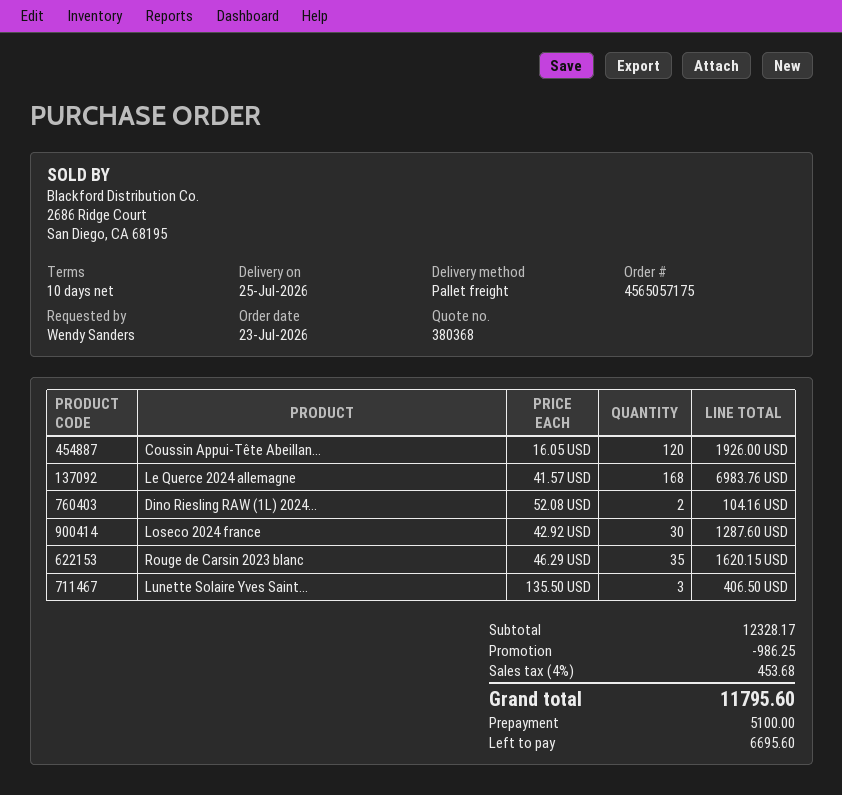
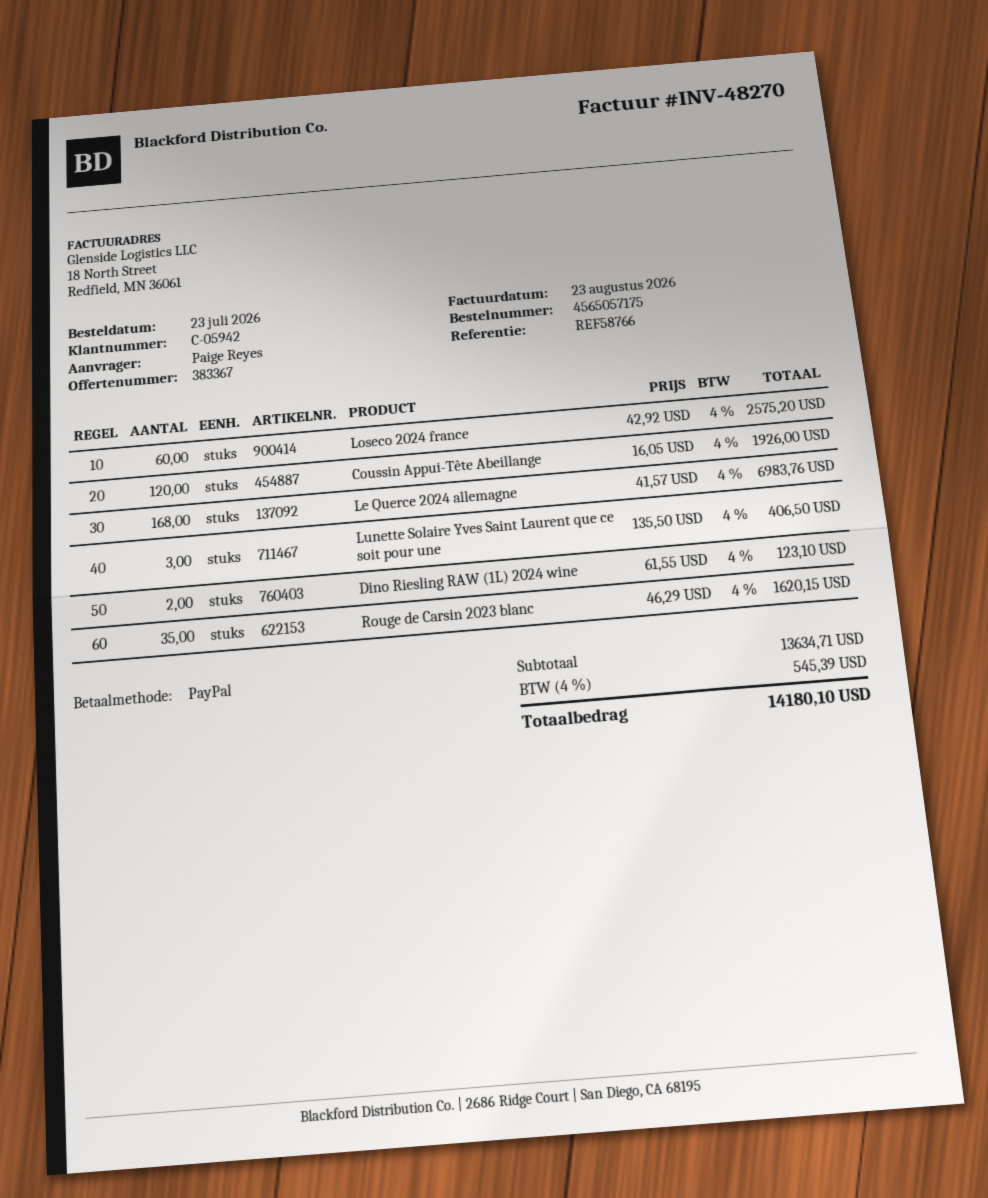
quote number: 380368 -> 383367
ordered by: Wendy Sanders -> Paige Reyes
Dino Riesling RAW (1L) 2024...: 2 x 52.08 = 104.16 -> 2 x 61.55 = 123.10
Loseco 2024 france: 30 x 42.92 = 1287.60 -> 60 x 42.92 = 2575.20
subtotal: 12328.17 -> 13634.71
discount: 986.25 -> none
tax: 4% = 453.68 -> 4% = 545.39
total: 11795.60 -> 14180.10

